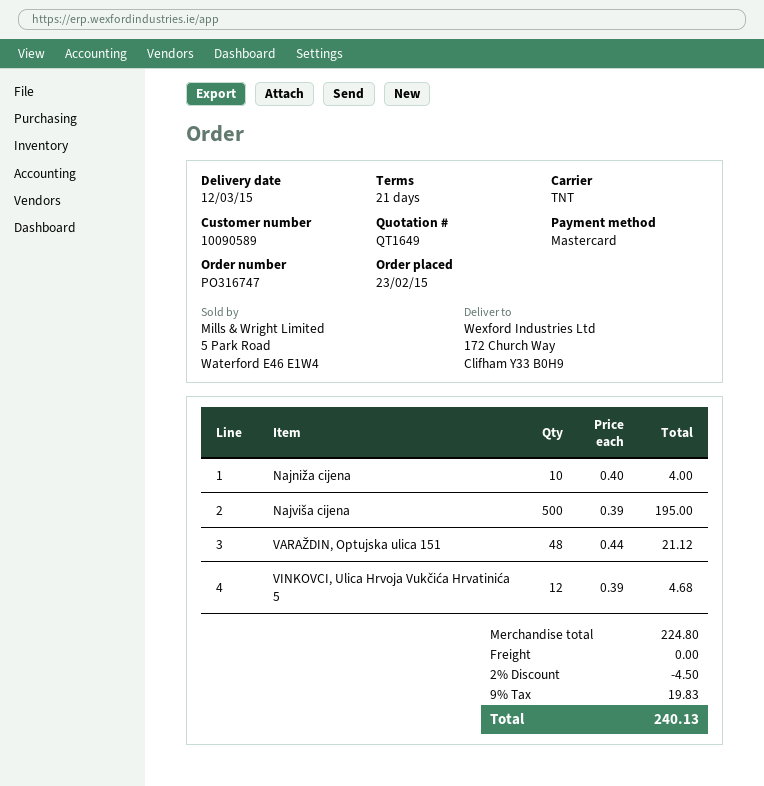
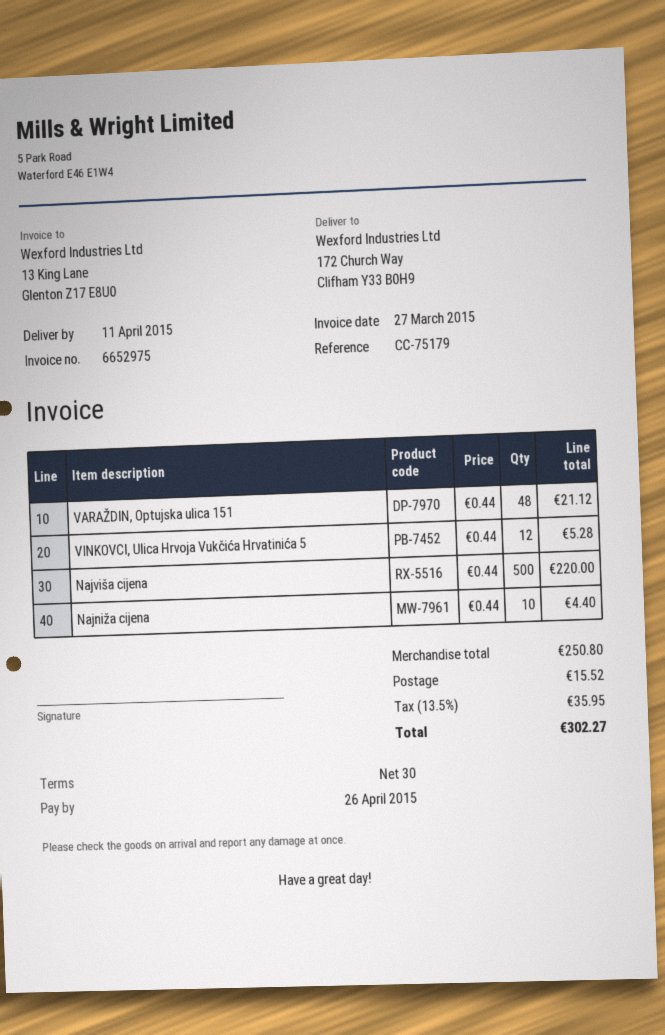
delivery date: 2015-03-12 -> 2015-04-11
payment terms: 21 days -> 30 days
Najniža cijena: 10 x 0.40 = 4.00 -> 10 x 0.44 = 4.40
Najviša cijena: 500 x 0.39 = 195.00 -> 500 x 0.44 = 220.00
VINKOVCI, Ulica Hrvoja Vukčića Hrvatinića 5: 12 x 0.39 = 4.68 -> 12 x 0.44 = 5.28
subtotal: 224.80 -> 250.80
discount: 2% = 4.50 -> none
shipping: 0.00 -> 15.52
tax: 9% = 19.83 -> 13.5% = 35.95
total: 240.13 -> 302.27

